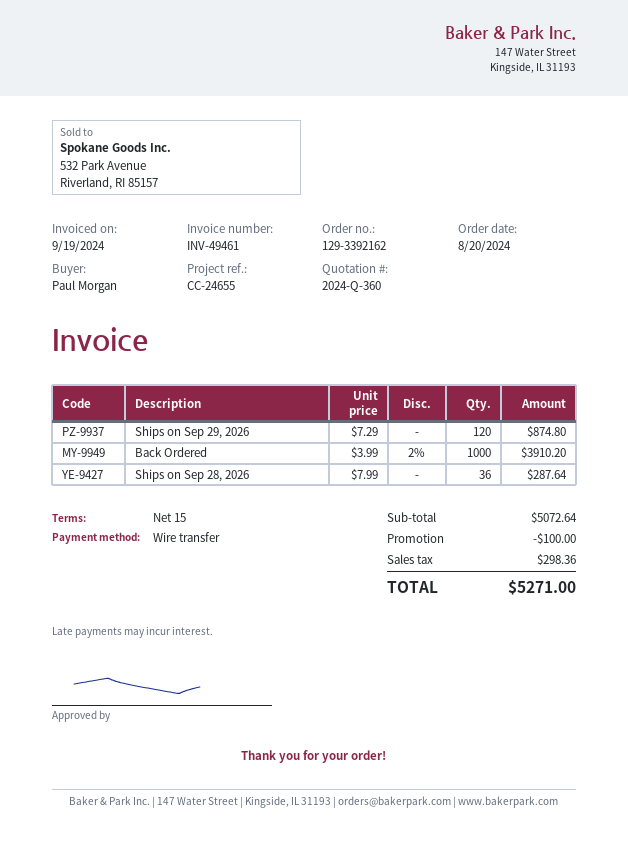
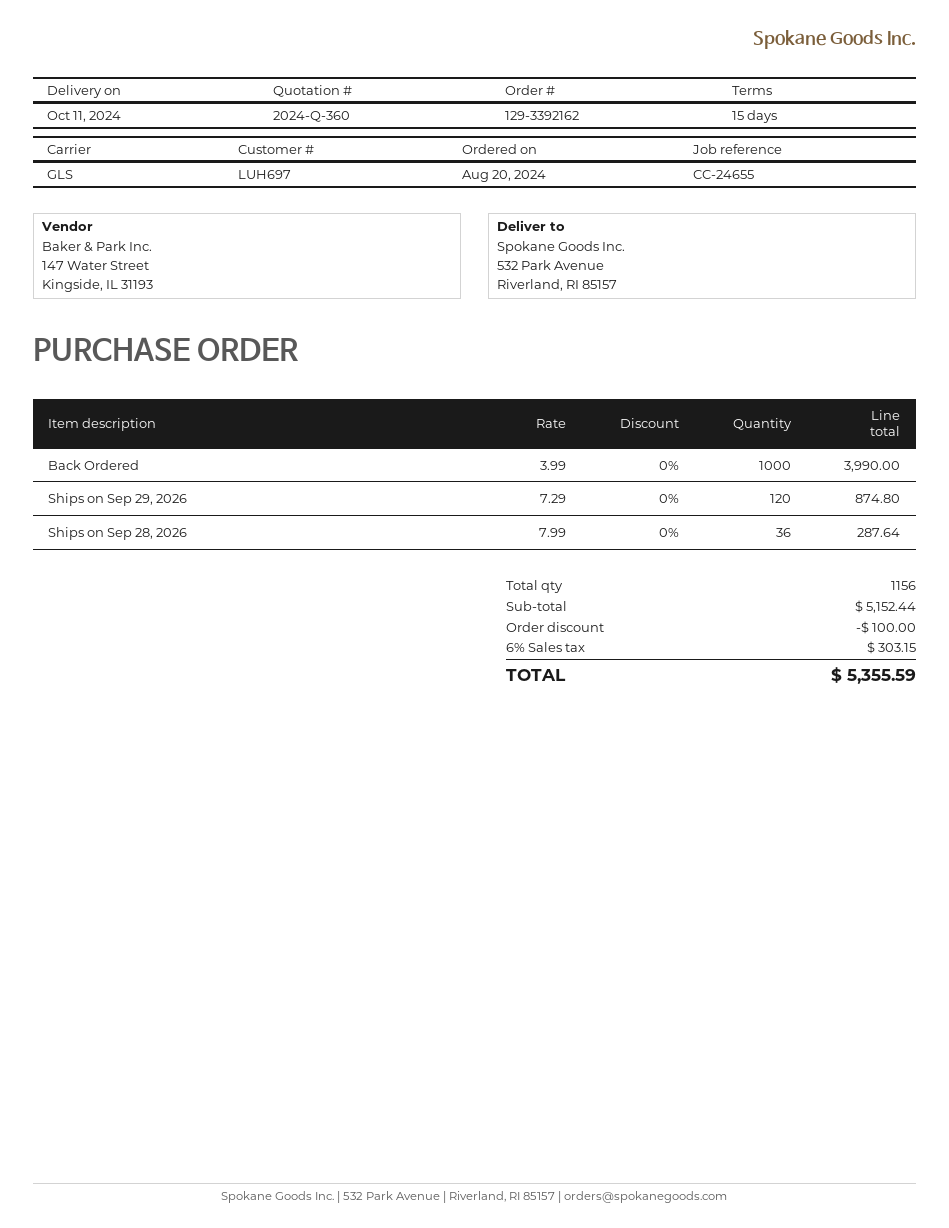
Back Ordered: 1000 x 3.99 - 2% = 3910.20 -> 1000 x 3.99 = 3990.00
subtotal: 5072.64 -> 5152.44
tax: 298.36 -> 303.15
total: 5271.00 -> 5355.59

